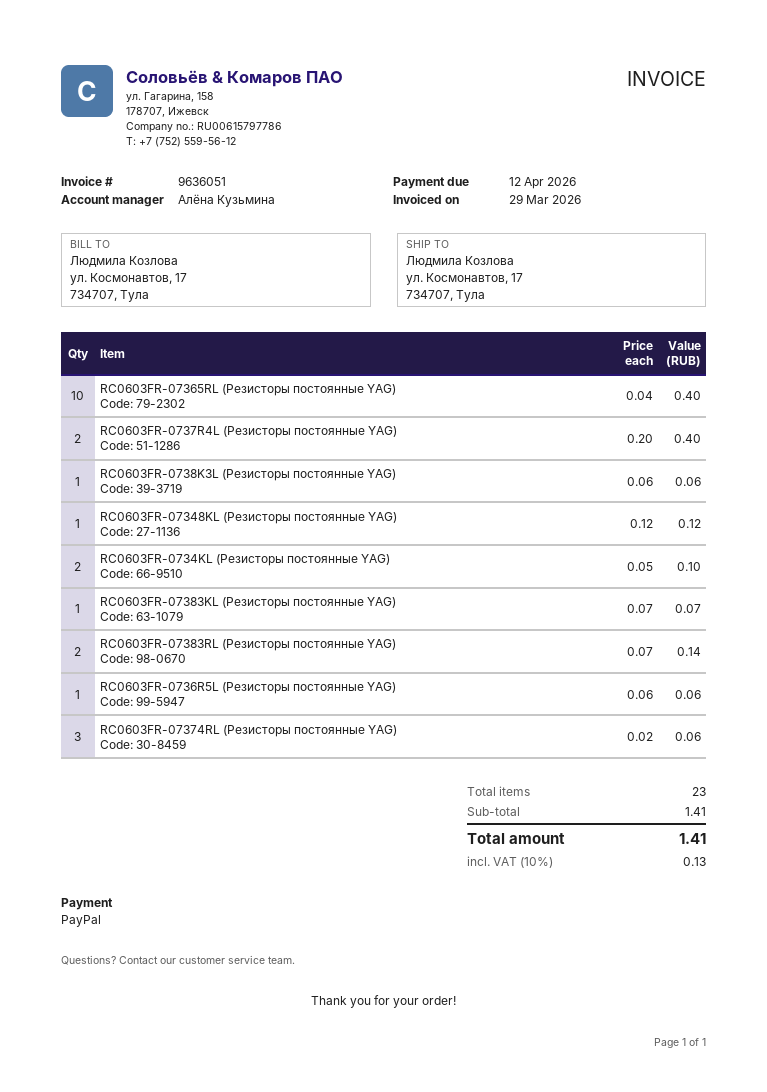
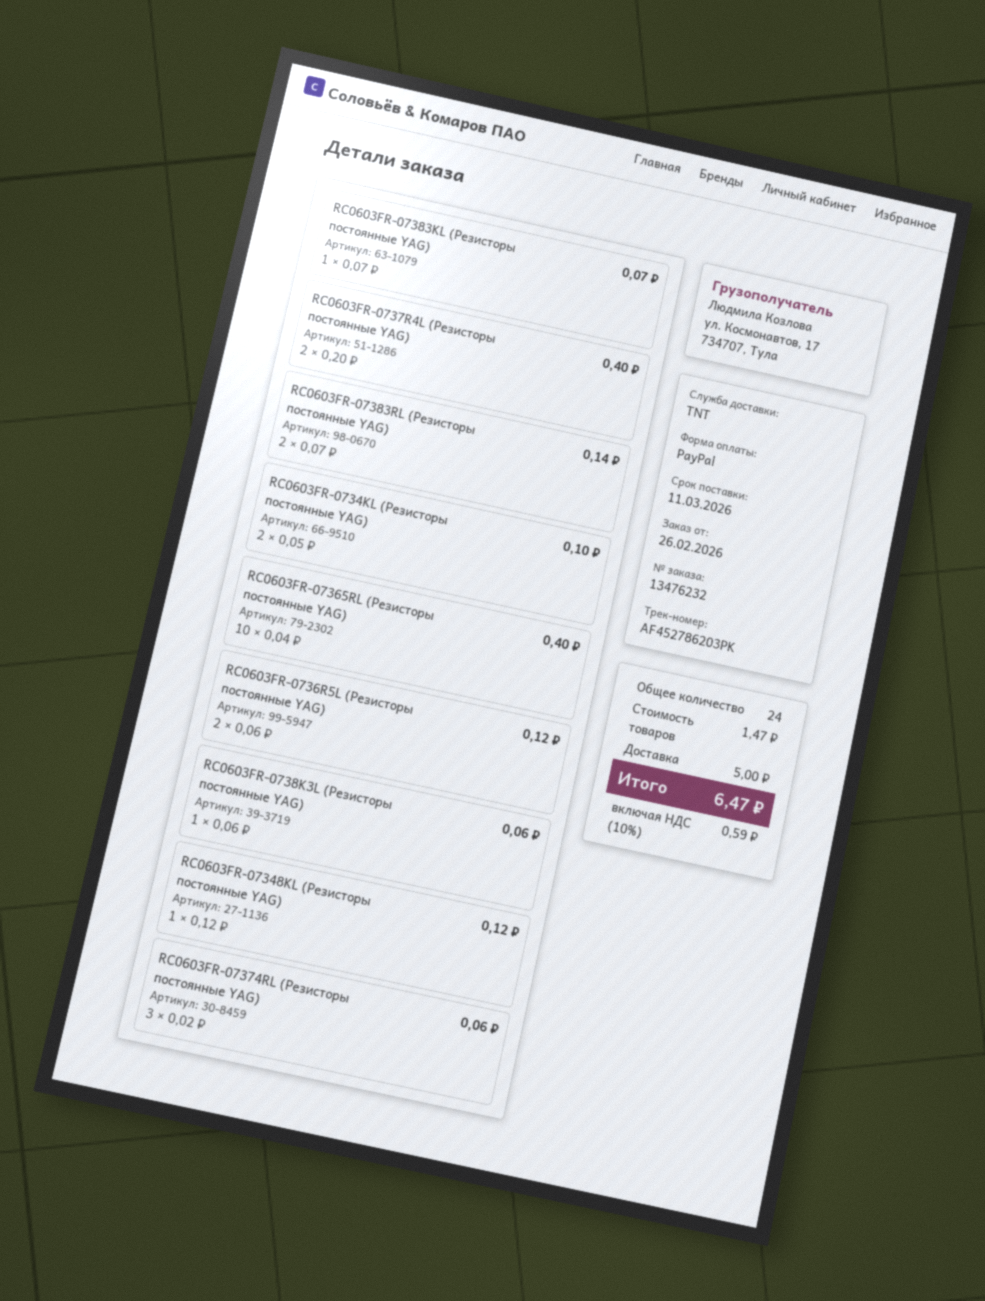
RC0603FR-0736R5L (Резисторы постоянные YAG): 1 x 0.06 = 0.06 -> 2 x 0.06 = 0.12
total quantity: 23 -> 24
subtotal: 1.41 -> 1.47
shipping: none -> 5.00
tax: 10% = 0.13 -> 10% = 0.59
total: 1.41 -> 6.47

